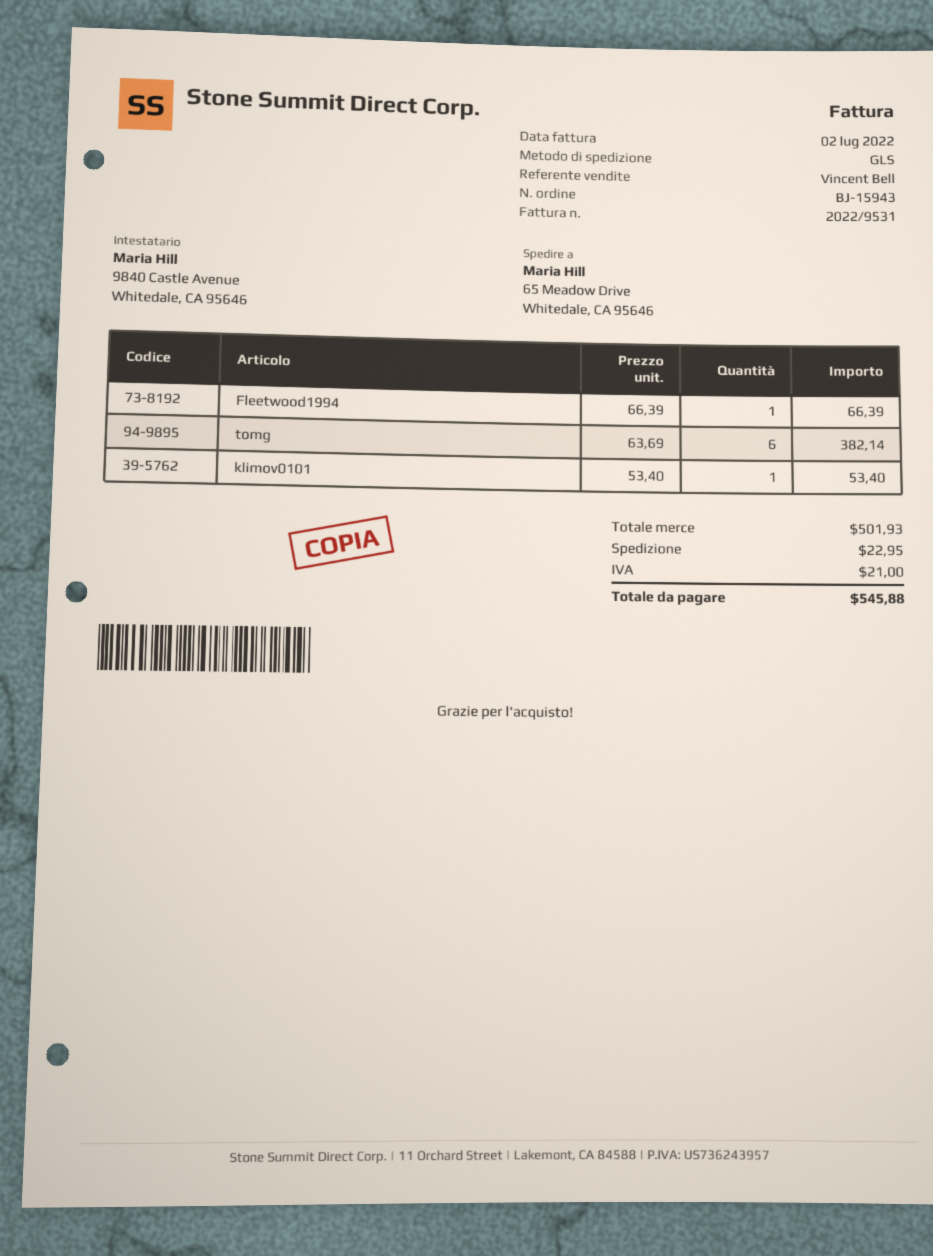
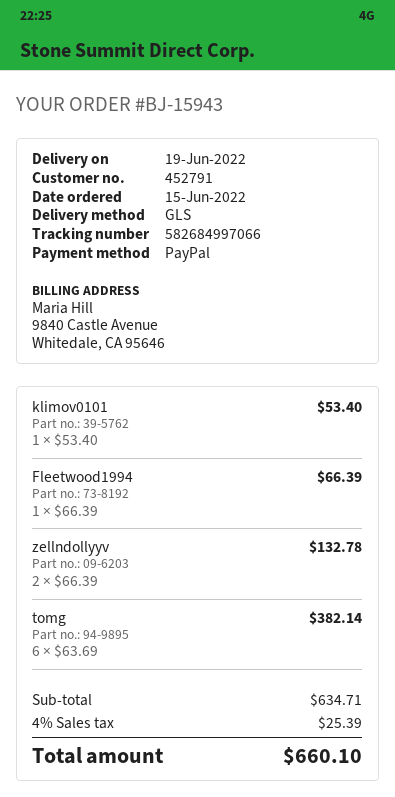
zellndollyyv: none -> 2 x 66.39 = 132.78
subtotal: 501.93 -> 634.71
shipping: 22.95 -> none
tax: 21.00 -> 25.39
total: 545.88 -> 660.10

